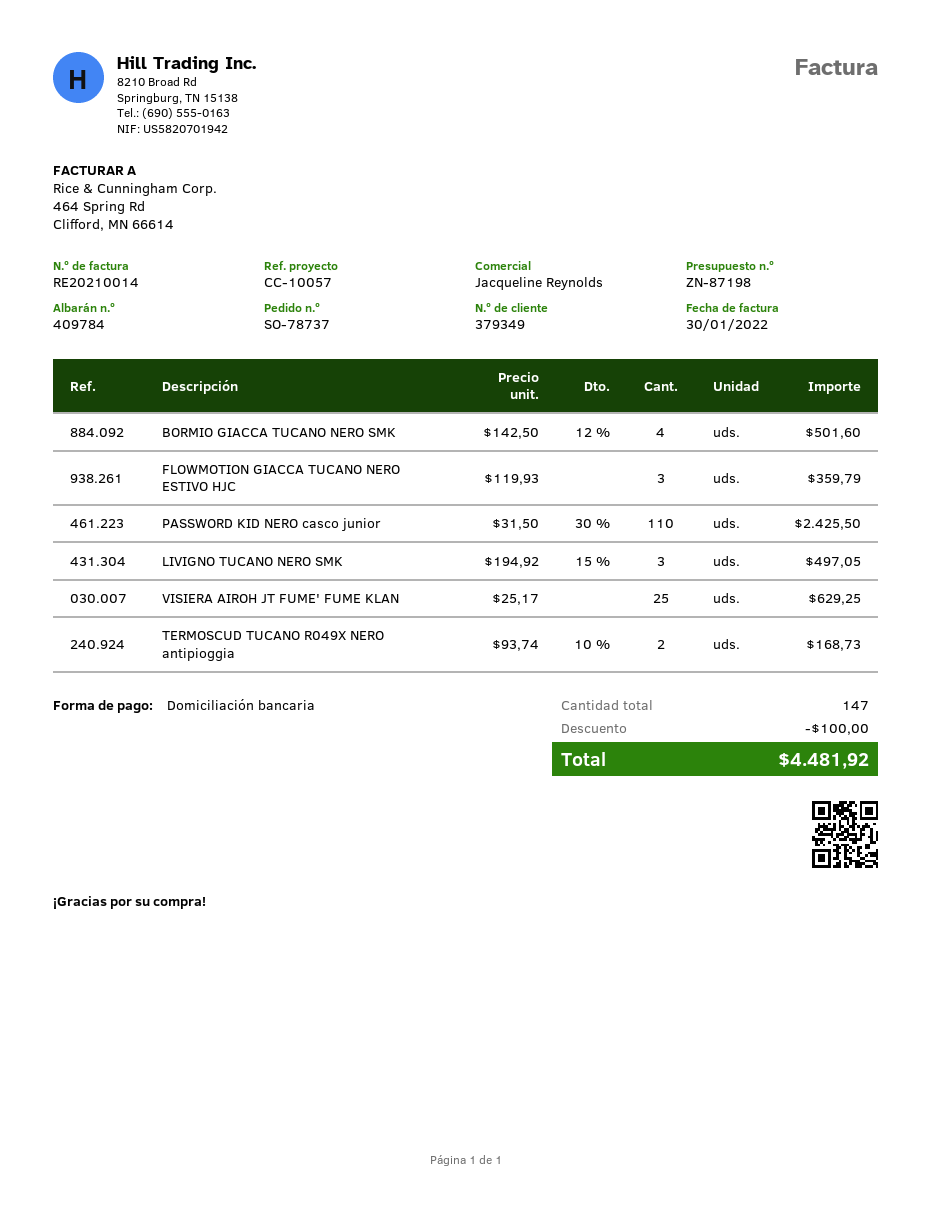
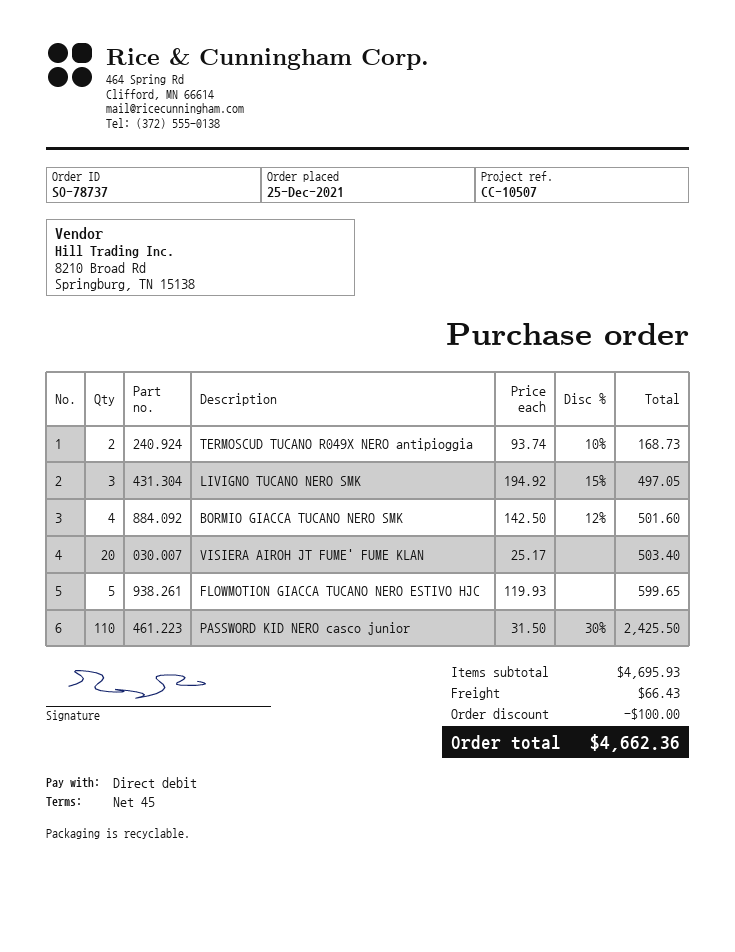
reference: CC-10057 -> CC-10507
FLOWMOTION GIACCA TUCANO NERO ESTIVO HJC: 3 x 119.93 = 359.79 -> 5 x 119.93 = 599.65
VISIERA AIROH JT FUME' FUME KLAN: 25 x 25.17 = 629.25 -> 20 x 25.17 = 503.40
shipping: none -> 66.43
total: 4481.92 -> 4662.36

